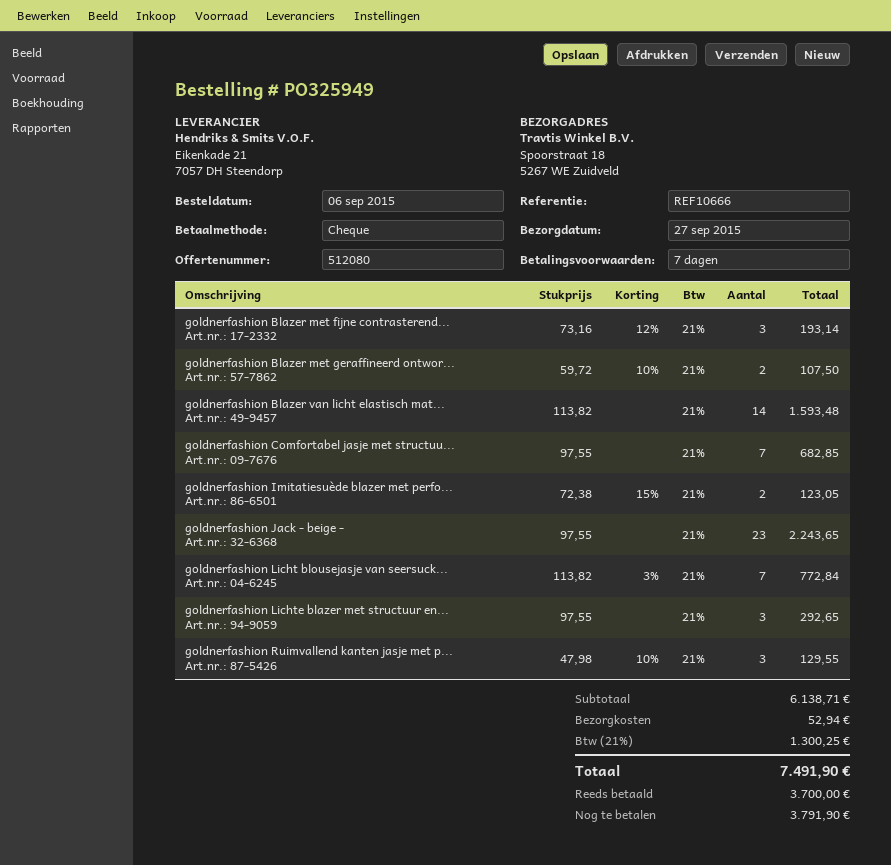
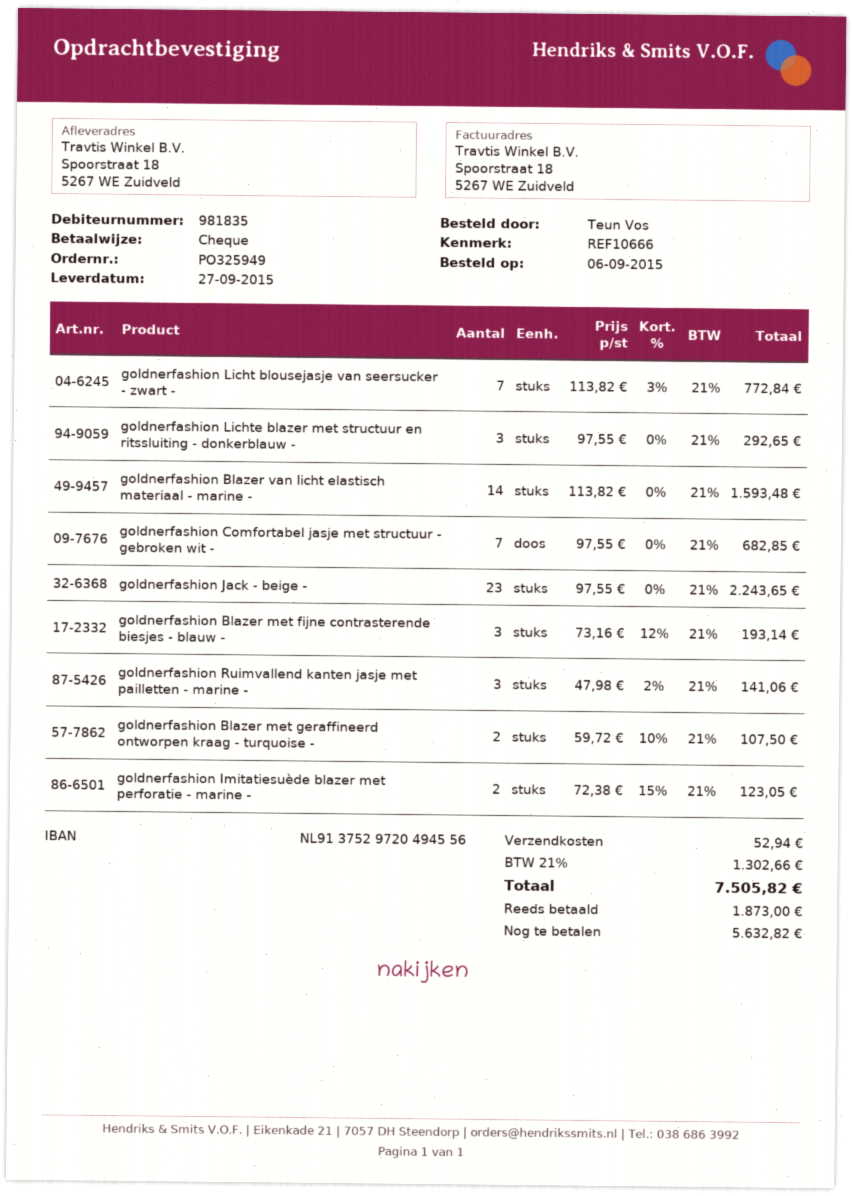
goldnerfashion Ruimvallend kanten jasje met p...: 3 x 47.98 - 10% = 129.55 -> 3 x 47.98 - 2% = 141.06
tax: 21% = 1300.25 -> 21% = 1302.66
total: 7491.90 -> 7505.82
deposit: 3700.00 -> 1873.00
balance: 3791.90 -> 5632.82

